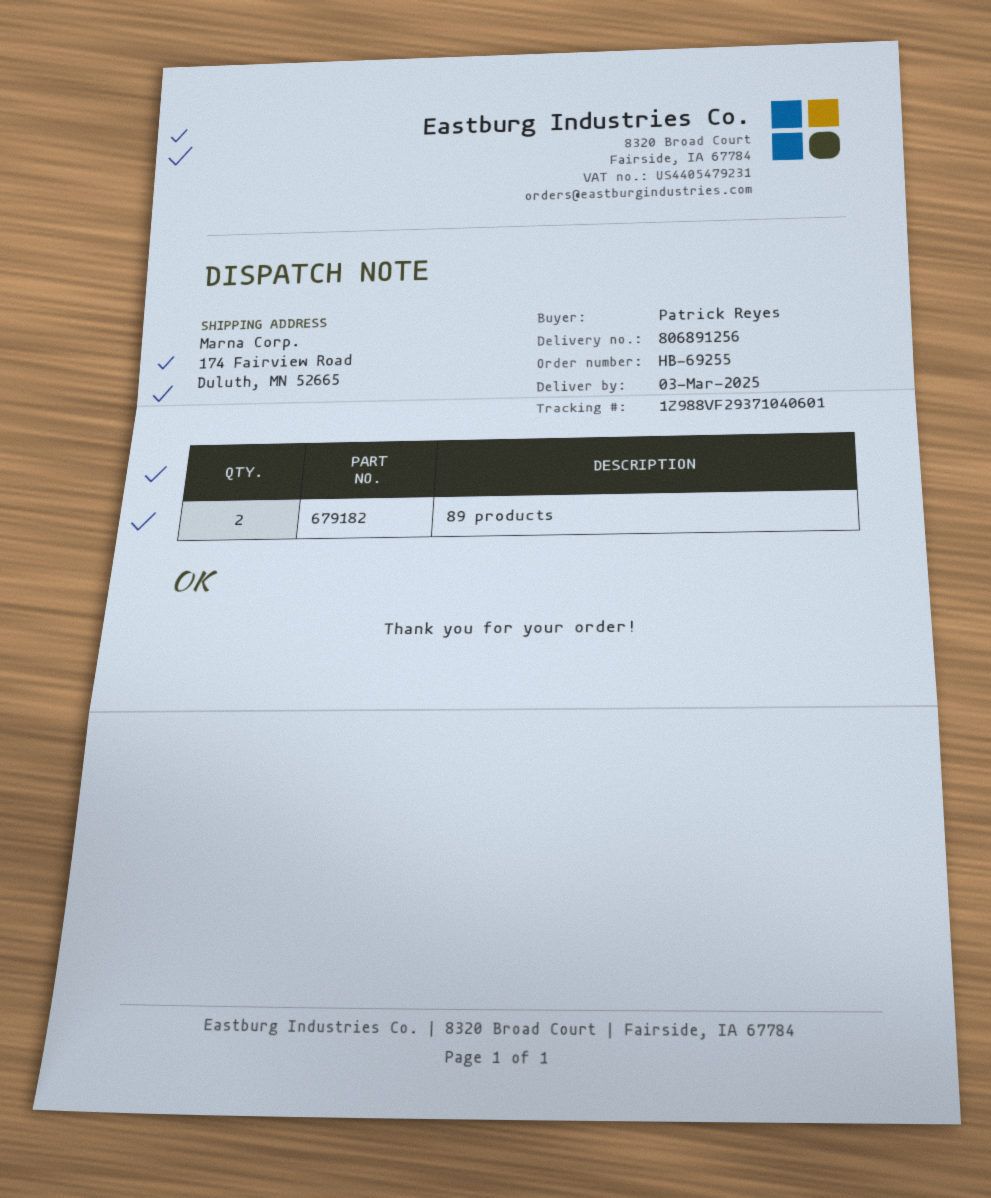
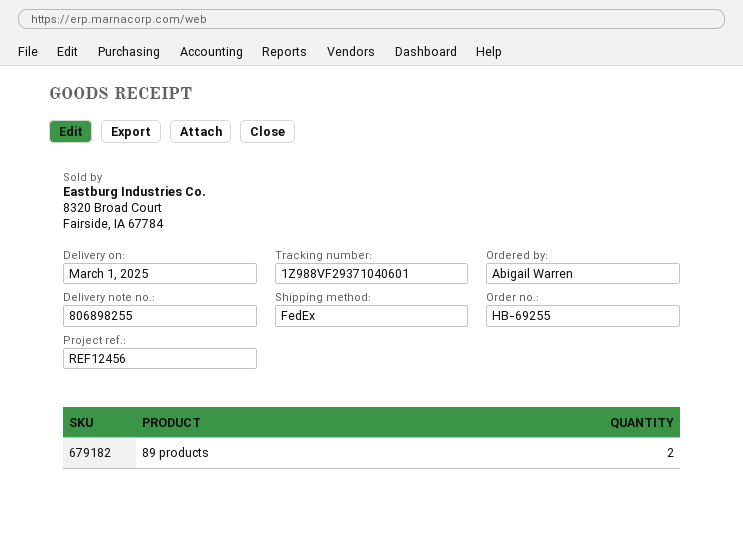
delivery note number: 806891256 -> 806898255
delivery date: 2025-03-03 -> 2025-03-01
ordered by: Patrick Reyes -> Abigail Warren

